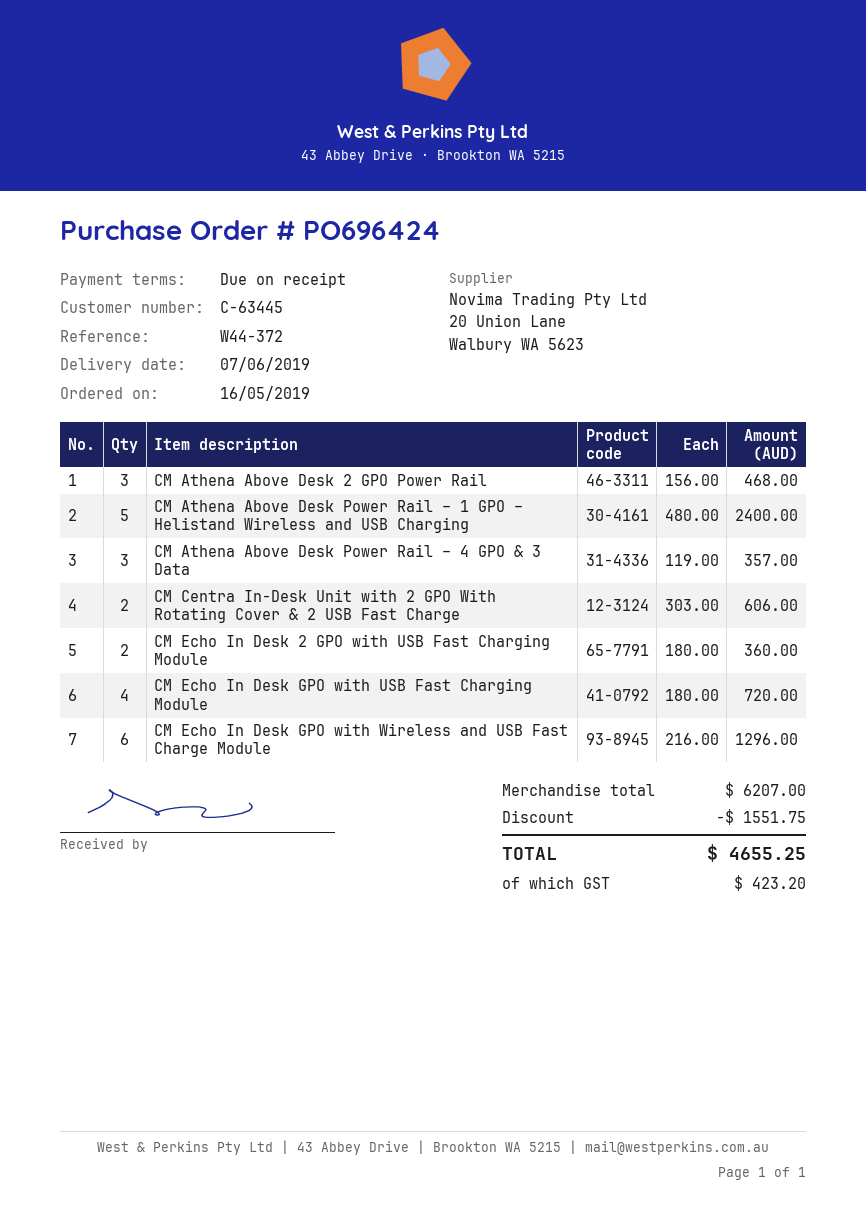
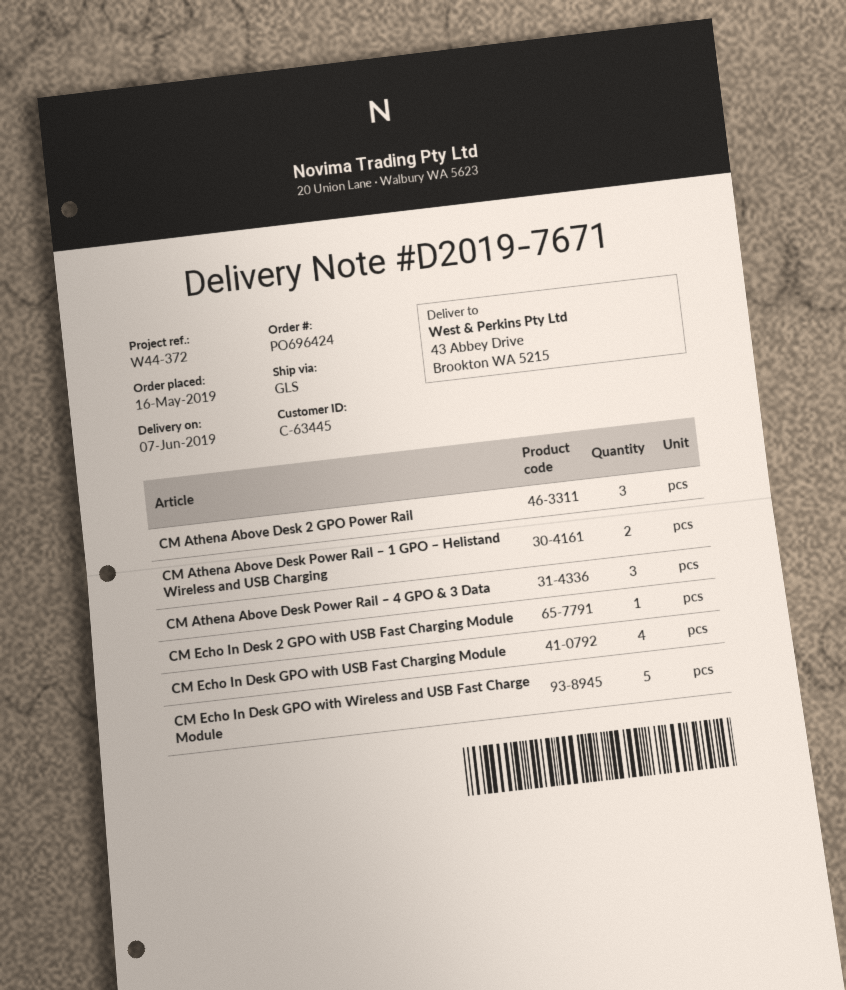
CM Athena Above Desk Power Rail – 1 GPO – Helistand Wireless and USB Charging: 5 -> 2
CM Centra In-Desk Unit with 2 GPO With Rotating Cover & 2 USB Fast Charge: 2 -> none
CM Echo In Desk 2 GPO with USB Fast Charging Module: 2 -> 1
CM Echo In Desk GPO with Wireless and USB Fast Charge Module: 6 -> 5

